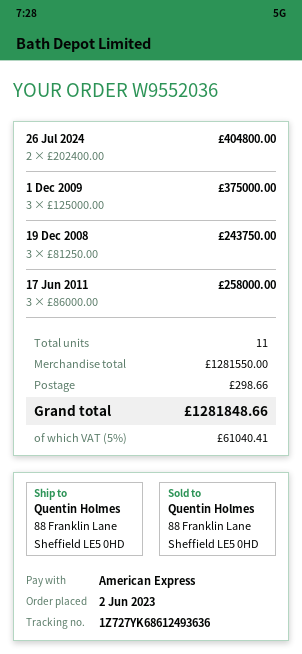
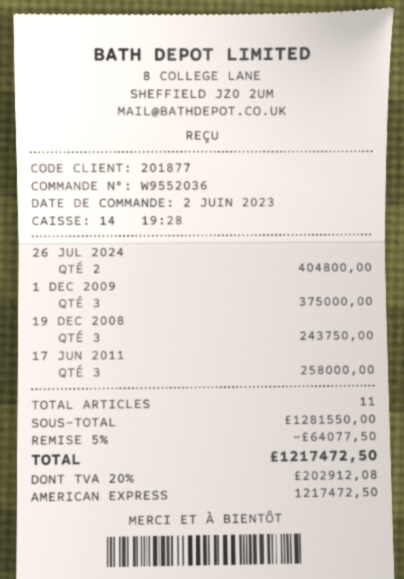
discount: none -> 5% = 64077.50
shipping: 298.66 -> none
tax: 5% = 61040.41 -> 20% = 202912.08
total: 1281848.66 -> 1217472.50

